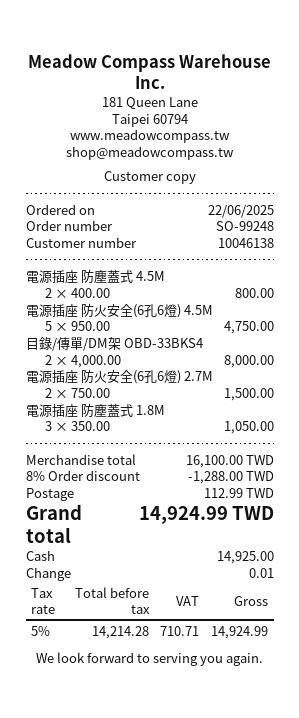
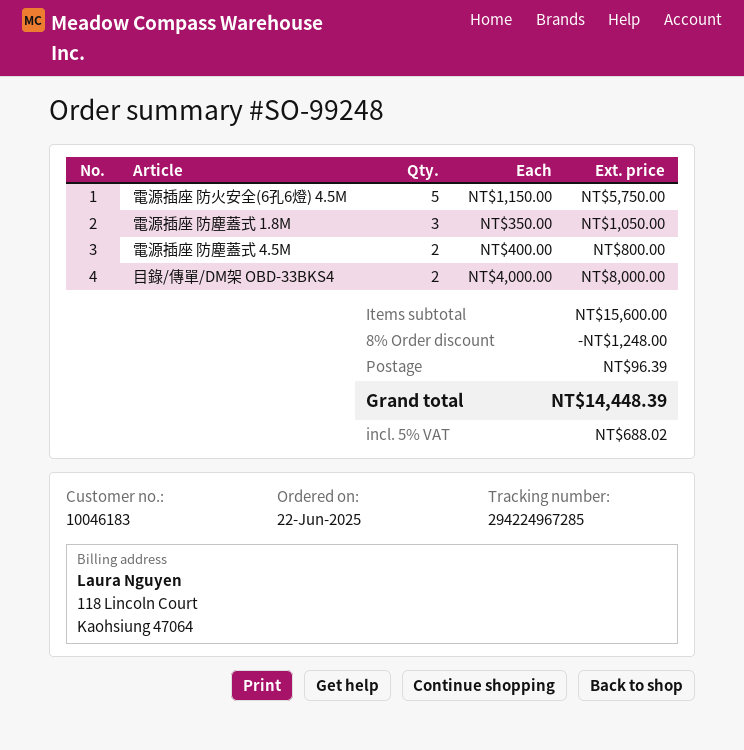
customer number: 10046138 -> 10046183
電源插座 防火安全(6孔6燈) 4.5M: 5 x 950.00 = 4750.00 -> 5 x 1150.00 = 5750.00
電源插座 防火安全(6孔6燈) 2.7M: 2 x 750.00 = 1500.00 -> none
subtotal: 16100.00 -> 15600.00
discount: 8% = 1288.00 -> 8% = 1248.00
shipping: 112.99 -> 96.39
tax: 5% = 710.71 -> 5% = 688.02
total: 14924.99 -> 14448.39

